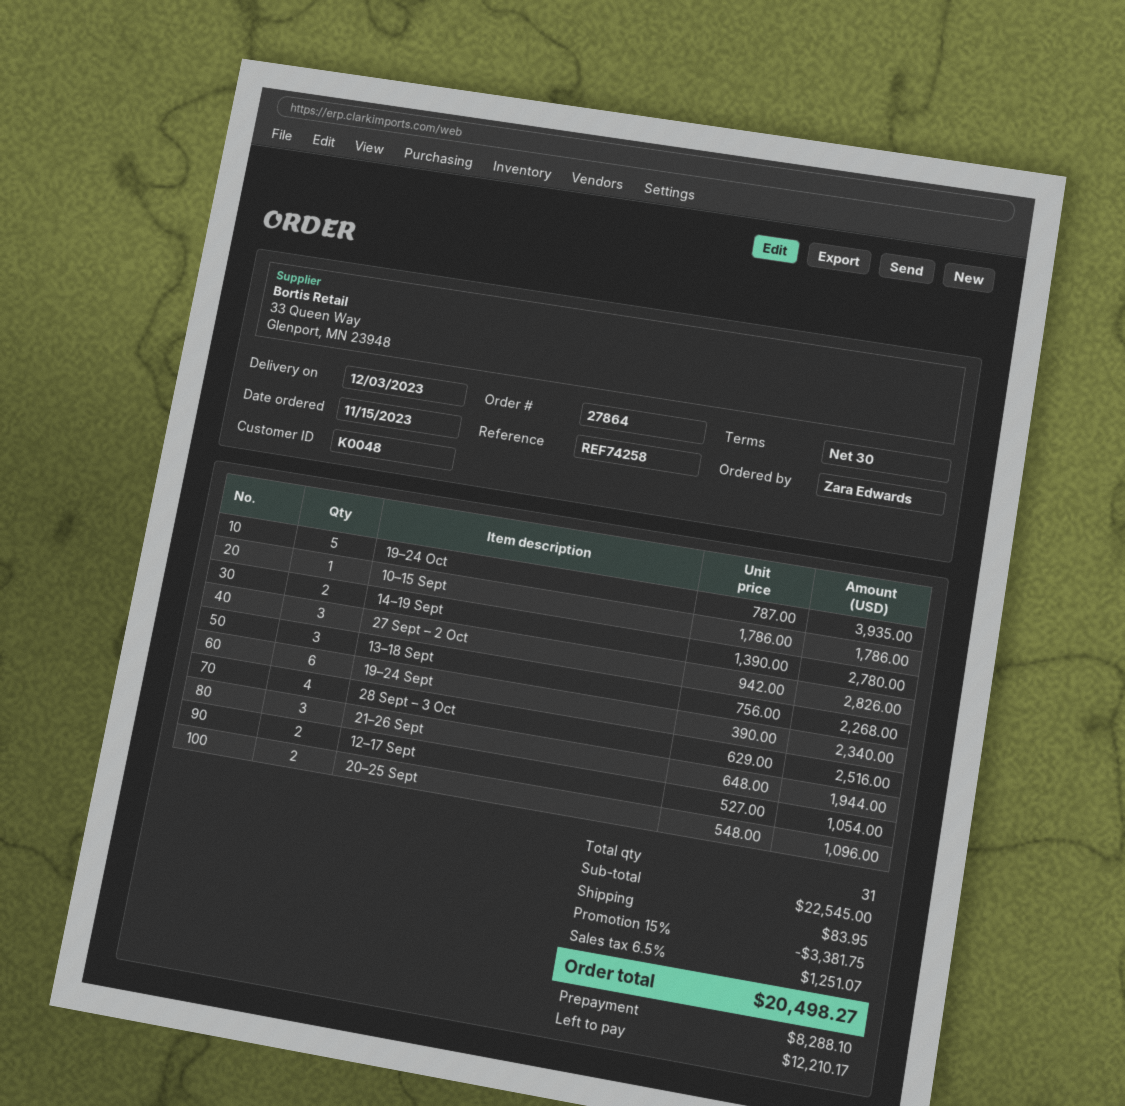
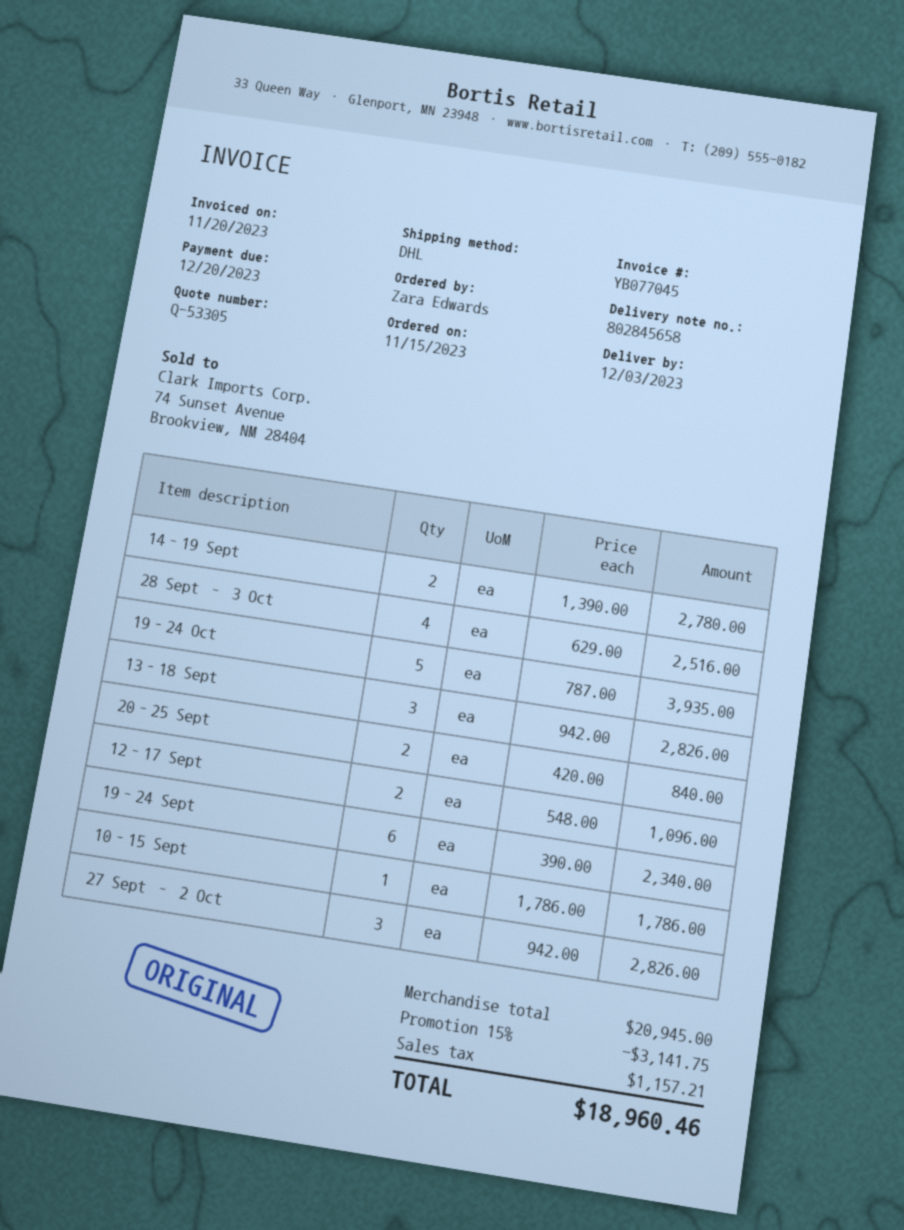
13–18 Sept: 3 x 756.00 = 2268.00 -> 3 x 942.00 = 2826.00
21–26 Sept: 3 x 648.00 = 1944.00 -> none
12–17 Sept: 2 x 527.00 = 1054.00 -> 2 x 548.00 = 1096.00
20–25 Sept: 2 x 548.00 = 1096.00 -> 2 x 420.00 = 840.00
subtotal: 22545.00 -> 20945.00
discount: 15% = 3381.75 -> 15% = 3141.75
shipping: 83.95 -> none
tax: 1251.07 -> 1157.21
total: 20498.27 -> 18960.46

